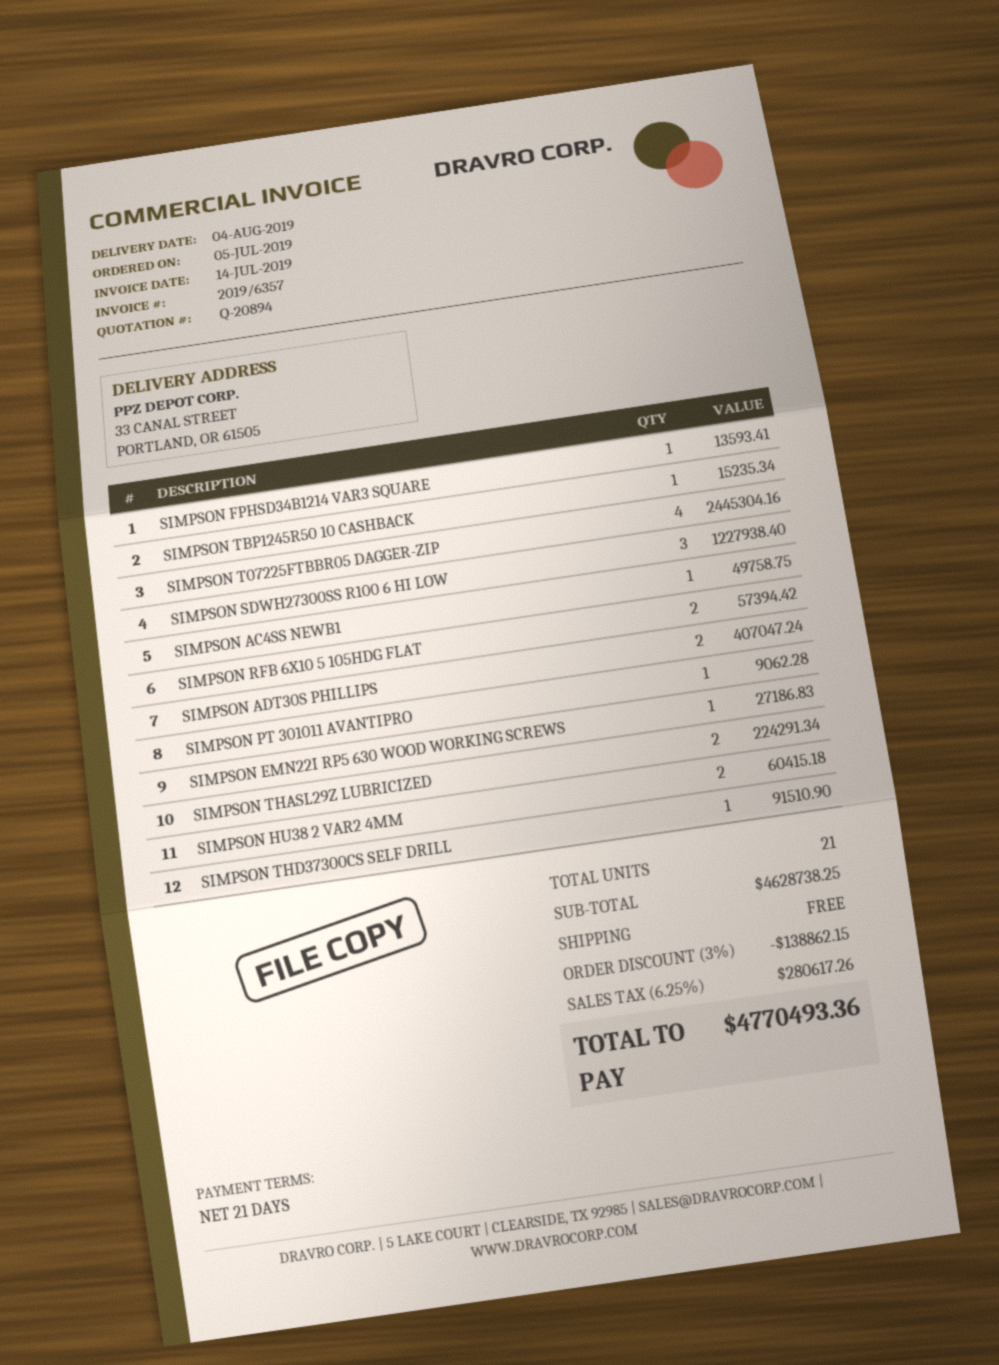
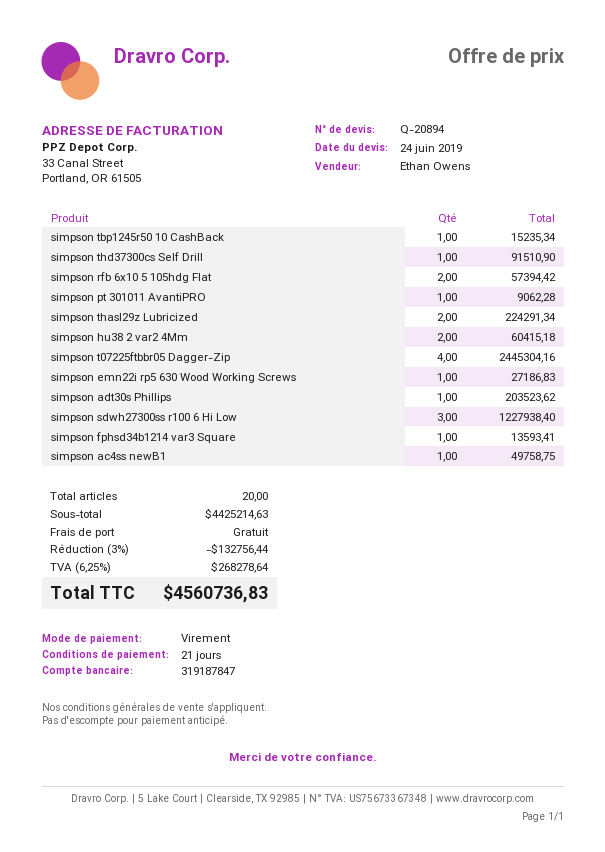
SIMPSON ADT30S PHILLIPS: 2 for 407047.24 -> 1 for 203523.62
total quantity: 21 -> 20
subtotal: 4628738.25 -> 4425214.63
discount: 3% = 138862.15 -> 3% = 132756.44
tax: 6.25% = 280617.26 -> 6.25% = 268278.64
total: 4770493.36 -> 4560736.83

